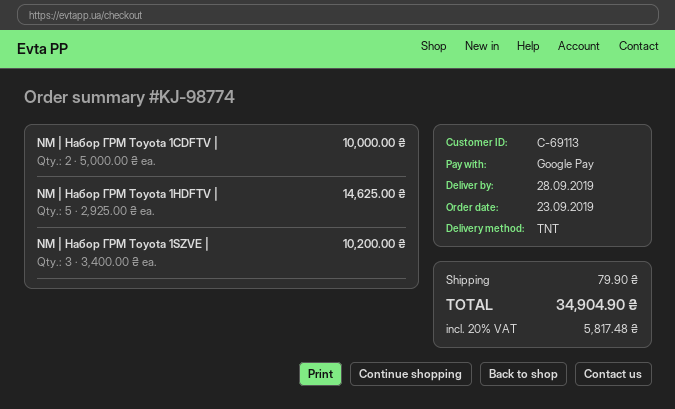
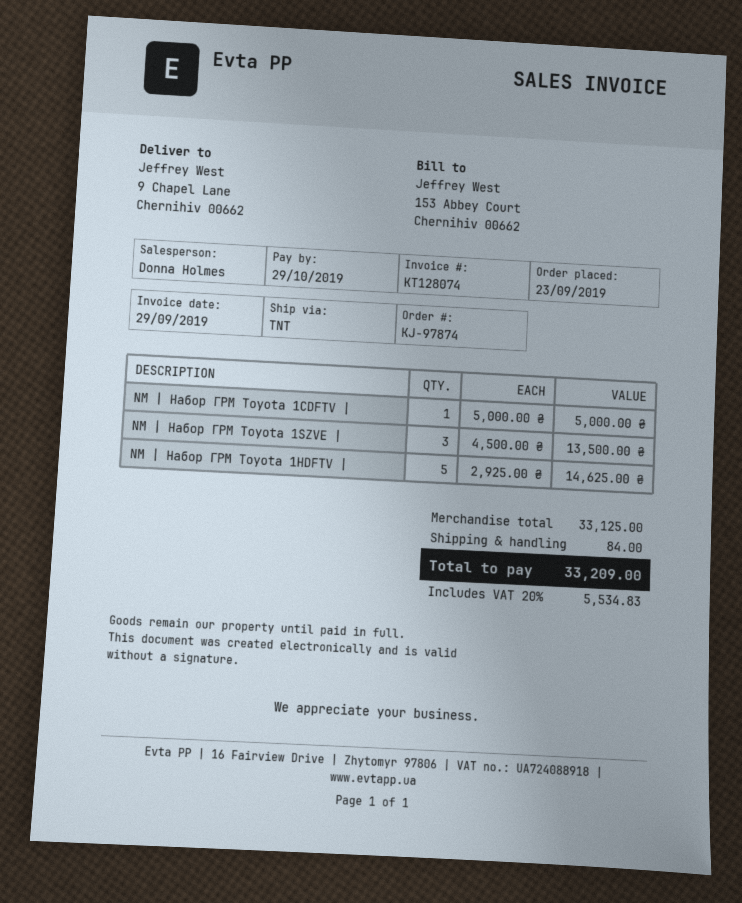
order number: KJ-98774 -> KJ-97874
NM | Набор ГРМ Toyota 1CDFTV |: 2 x 5000.00 = 10000.00 -> 1 x 5000.00 = 5000.00
NM | Набор ГРМ Toyota 1SZVE |: 3 x 3400.00 = 10200.00 -> 3 x 4500.00 = 13500.00
shipping: 79.90 -> 84.00
tax: 20% = 5817.48 -> 20% = 5534.83
total: 34904.90 -> 33209.00

